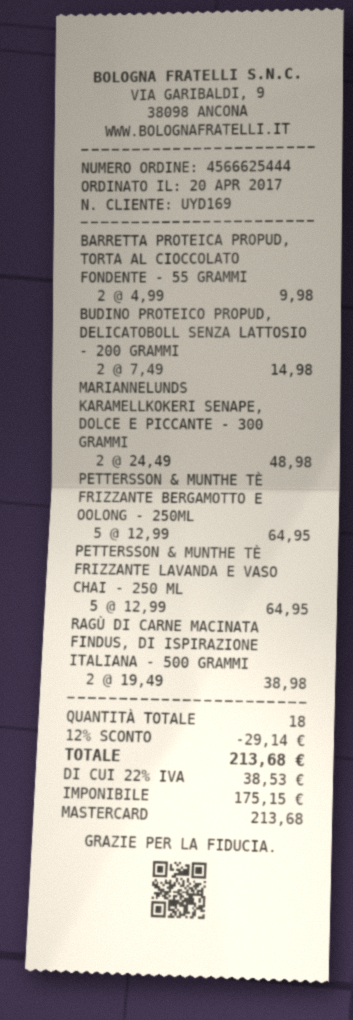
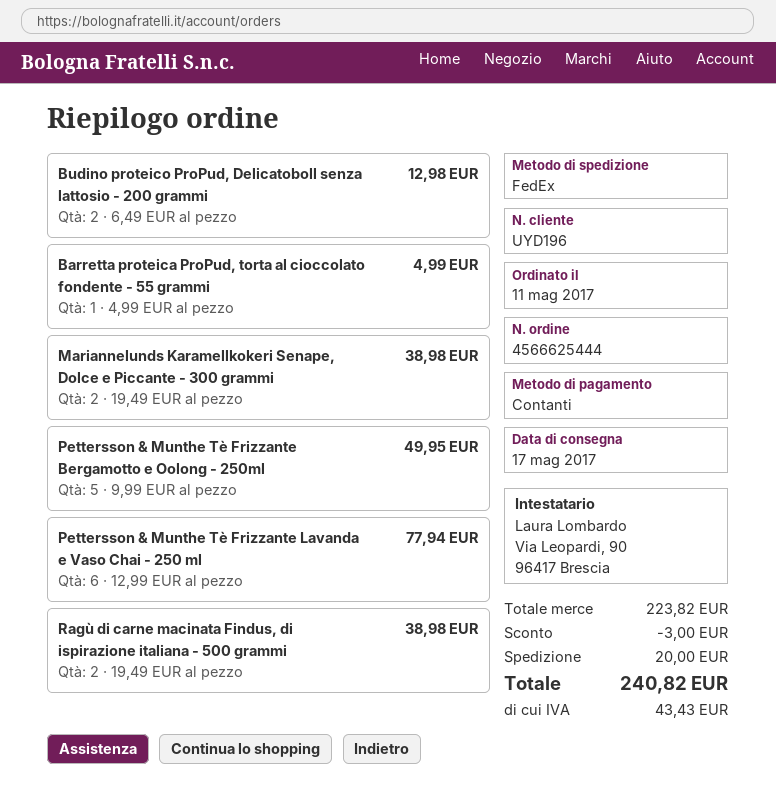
order date: 2017-04-20 -> 2017-05-11
customer number: UYD169 -> UYD196
payment method: Mastercard -> cash
BARRETTA PROTEICA PROPUD, TORTA AL CIOCCOLATO FONDENTE - 55 GRAMMI: 2 x 4.99 = 9.98 -> 1 x 4.99 = 4.99
BUDINO PROTEICO PROPUD, DELICATOBOLL SENZA LATTOSIO - 200 GRAMMI: 2 x 7.49 = 14.98 -> 2 x 6.49 = 12.98
MARIANNELUNDS KARAMELLKOKERI SENAPE, DOLCE E PICCANTE - 300 GRAMMI: 2 x 24.49 = 48.98 -> 2 x 19.49 = 38.98
PETTERSSON & MUNTHE TÈ FRIZZANTE BERGAMOTTO E OOLONG - 250ML: 5 x 12.99 = 64.95 -> 5 x 9.99 = 49.95
PETTERSSON & MUNTHE TÈ FRIZZANTE LAVANDA E VASO CHAI - 250 ML: 5 x 12.99 = 64.95 -> 6 x 12.99 = 77.94
discount: 29.14 -> 3.00
shipping: none -> 20.00
tax: 38.53 -> 43.43
total: 213.68 -> 240.82

